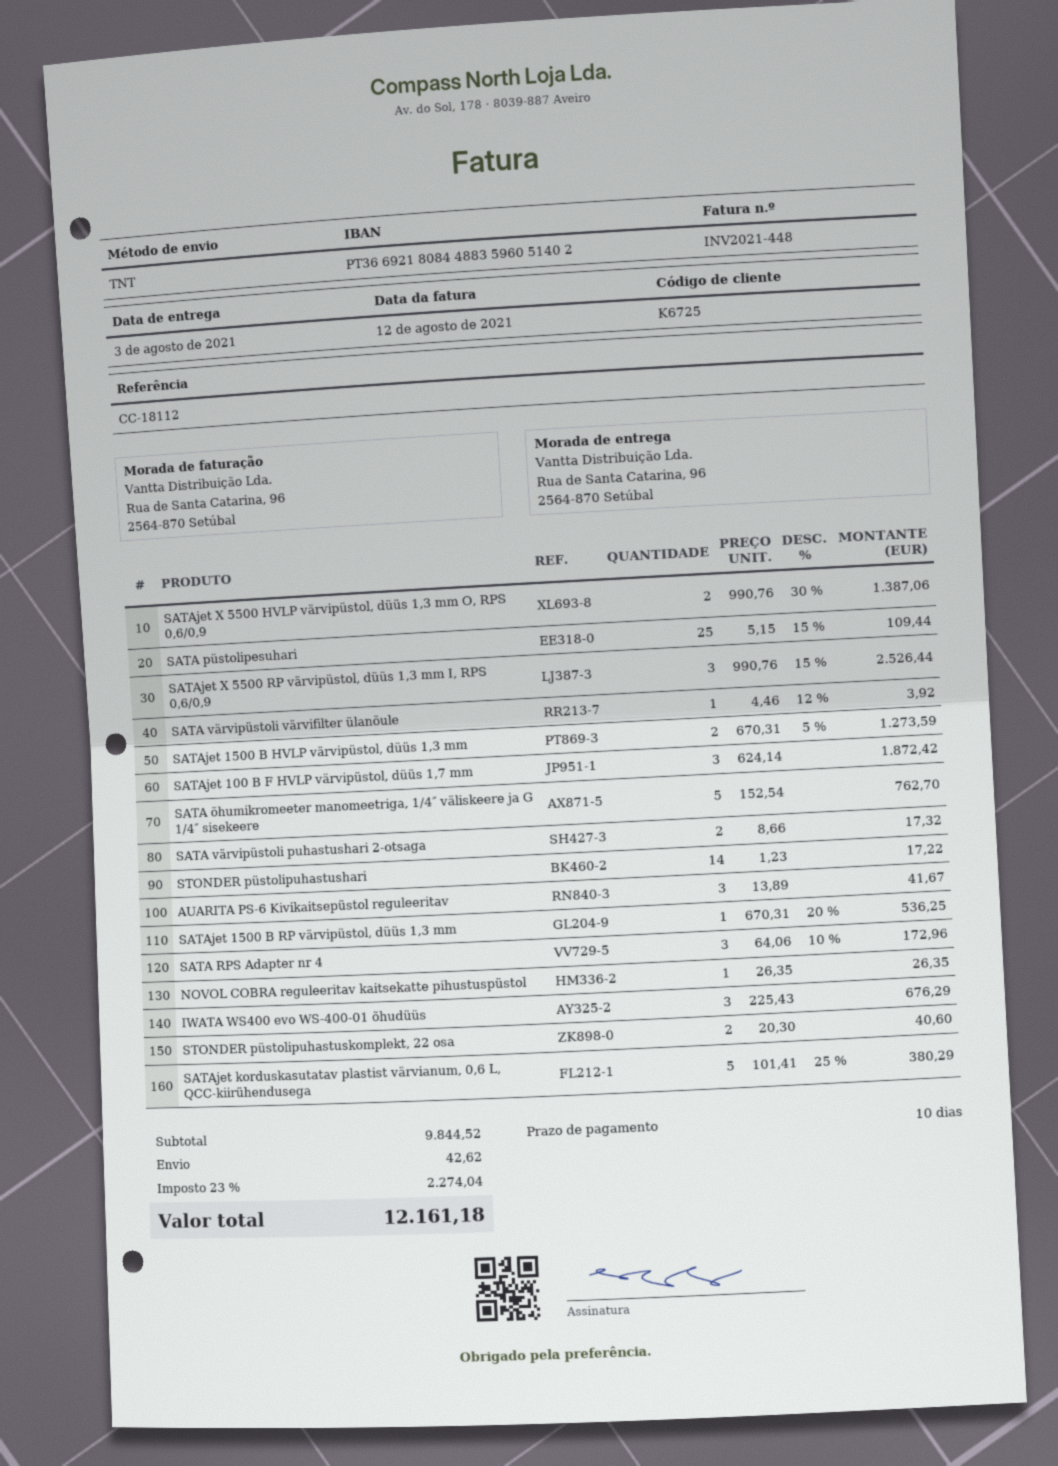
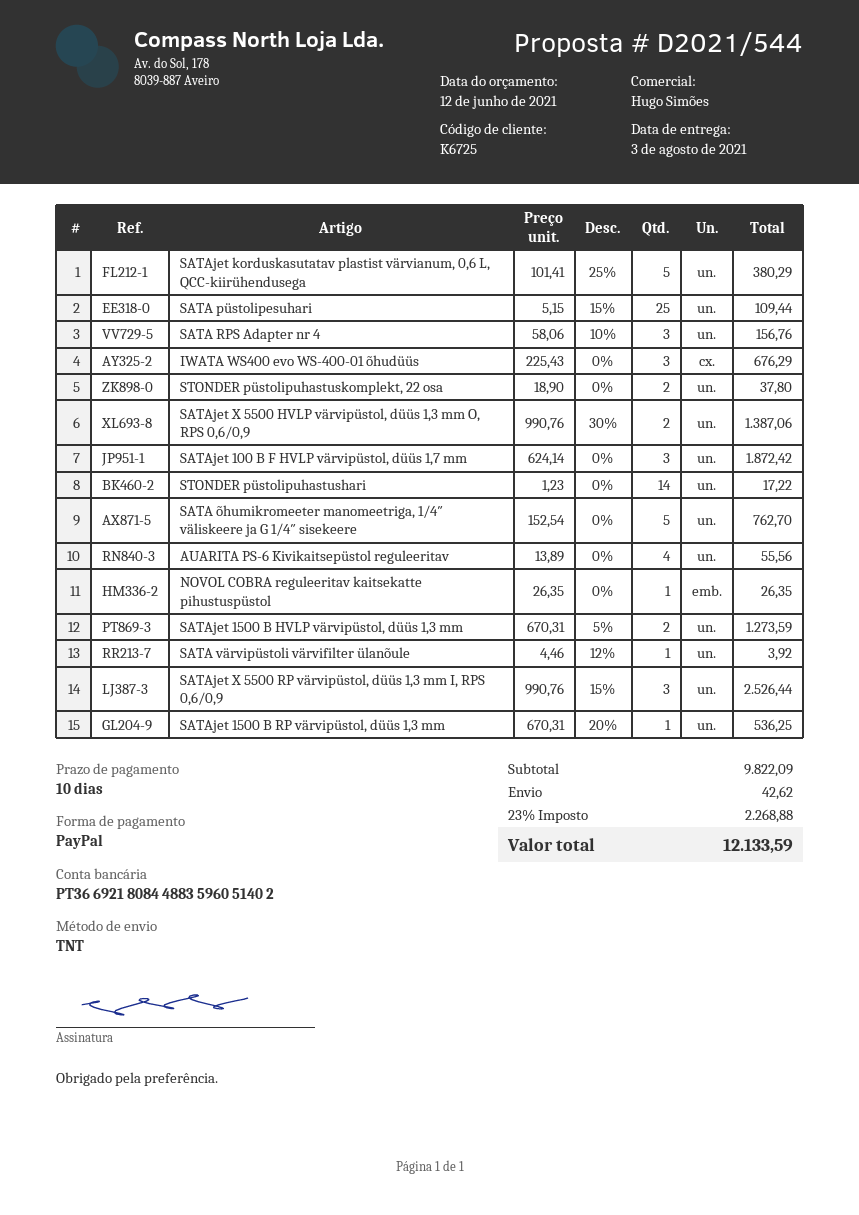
SATA värvipüstoli puhastushari 2-otsaga: 2 x 8.66 = 17.32 -> none
AUARITA PS-6 Kivikaitsepüstol reguleeritav: 3 x 13.89 = 41.67 -> 4 x 13.89 = 55.56
SATA RPS Adapter nr 4: 3 x 64.06 - 10% = 172.96 -> 3 x 58.06 - 10% = 156.76
STONDER püstolipuhastuskomplekt, 22 osa: 2 x 20.30 = 40.60 -> 2 x 18.90 = 37.80
subtotal: 9844.52 -> 9822.09
tax: 23% = 2274.04 -> 23% = 2268.88
total: 12161.18 -> 12133.59

